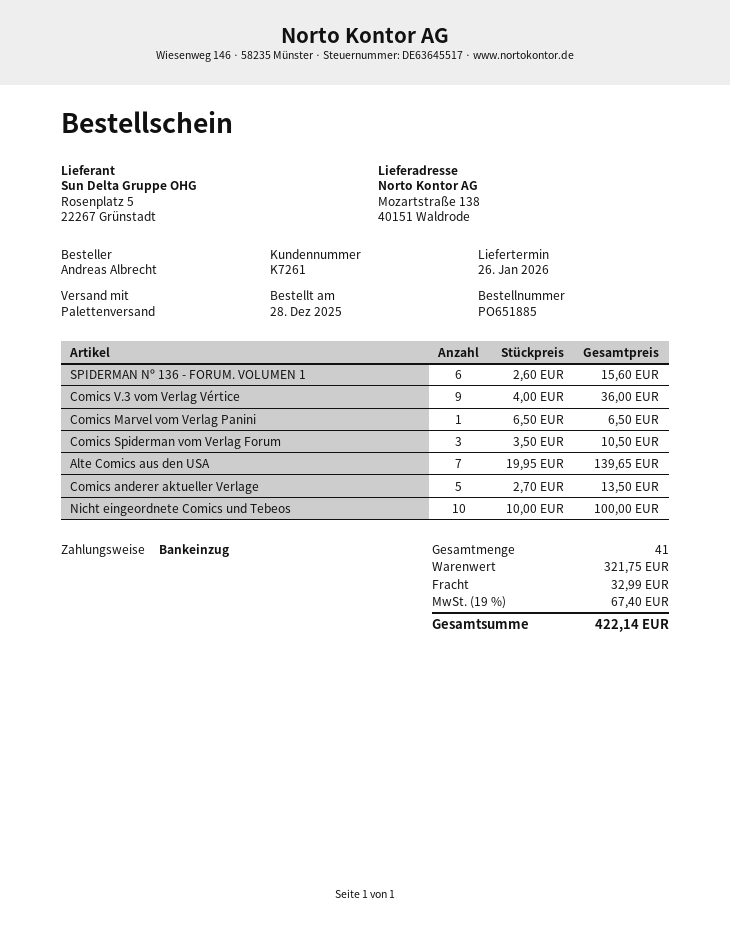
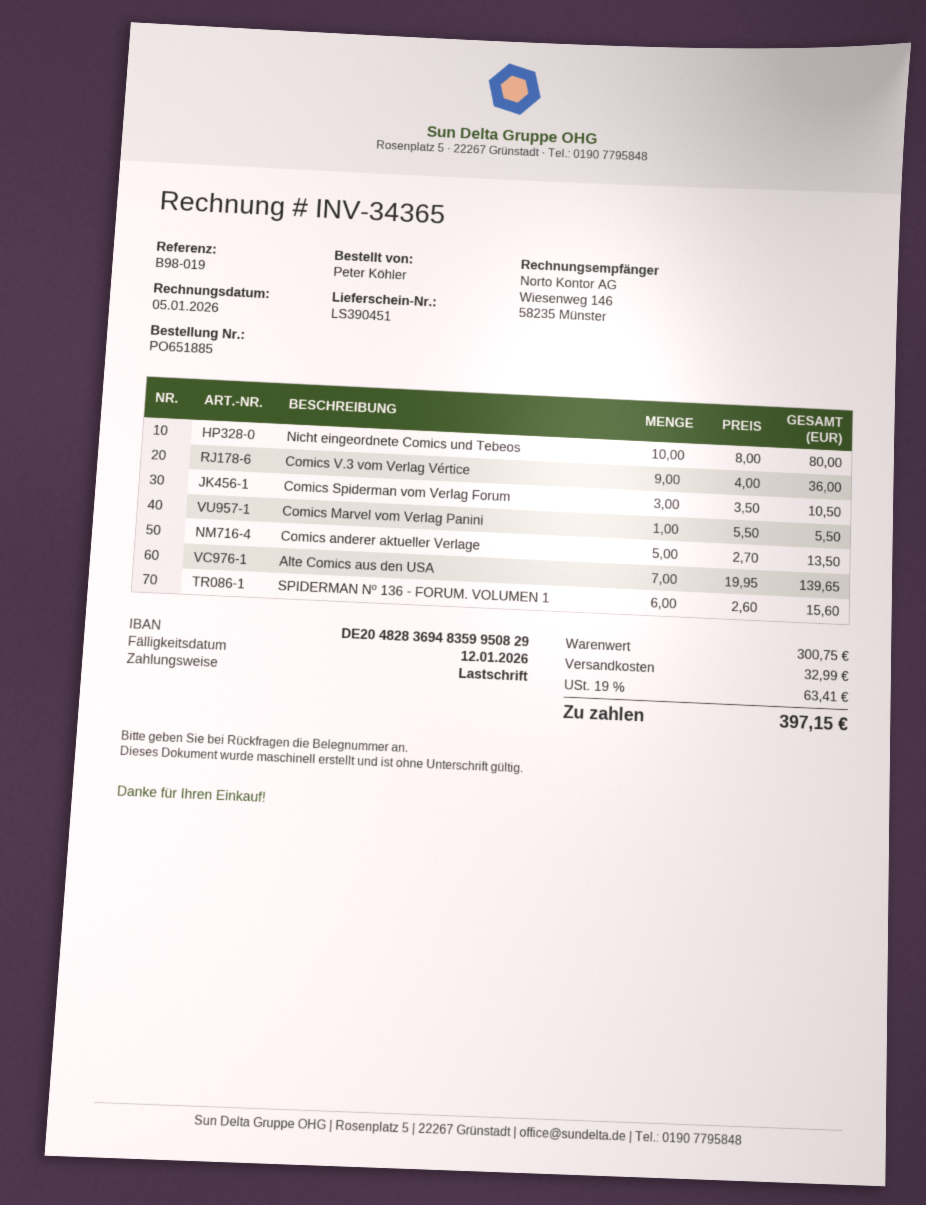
ordered by: Andreas Albrecht -> Peter Köhler
Comics Marvel vom Verlag Panini: 1 x 6.50 = 6.50 -> 1 x 5.50 = 5.50
Nicht eingeordnete Comics und Tebeos: 10 x 10.00 = 100.00 -> 10 x 8.00 = 80.00
subtotal: 321.75 -> 300.75
tax: 19% = 67.40 -> 19% = 63.41
total: 422.14 -> 397.15

